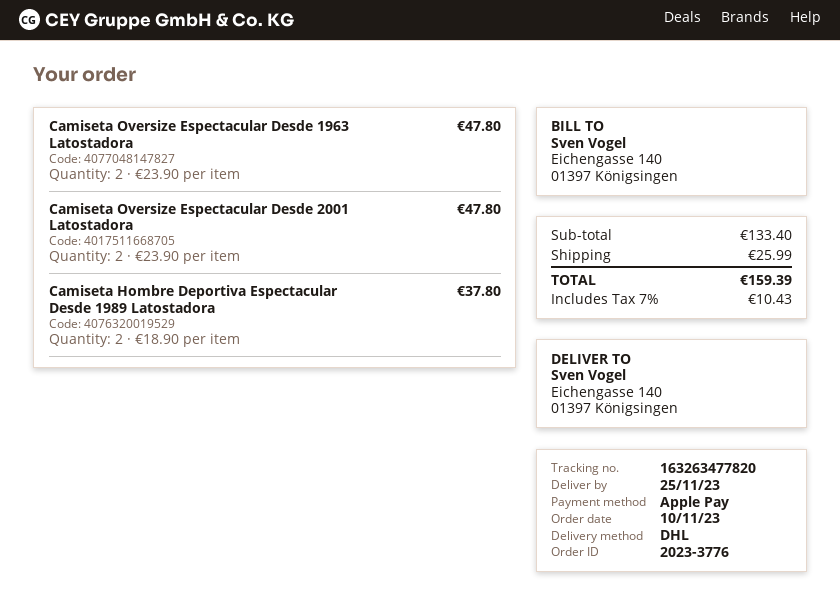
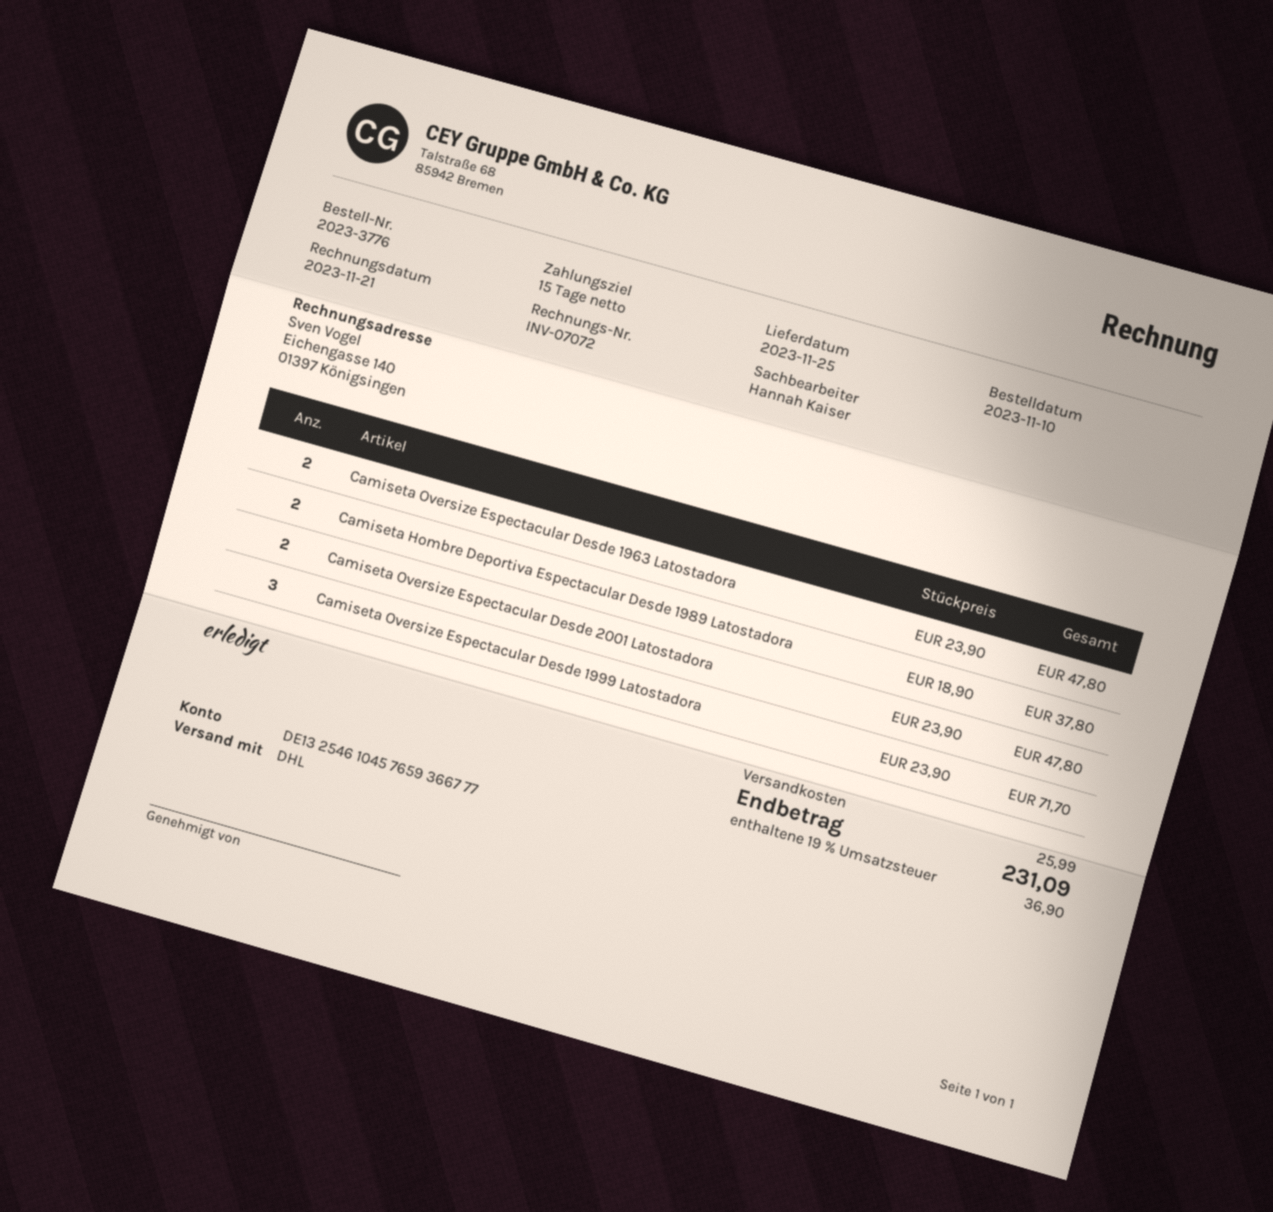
Camiseta Oversize Espectacular Desde 1999 Latostadora: none -> 3 x 23.90 = 71.70
tax: 7% = 10.43 -> 19% = 36.90
total: 159.39 -> 231.09

